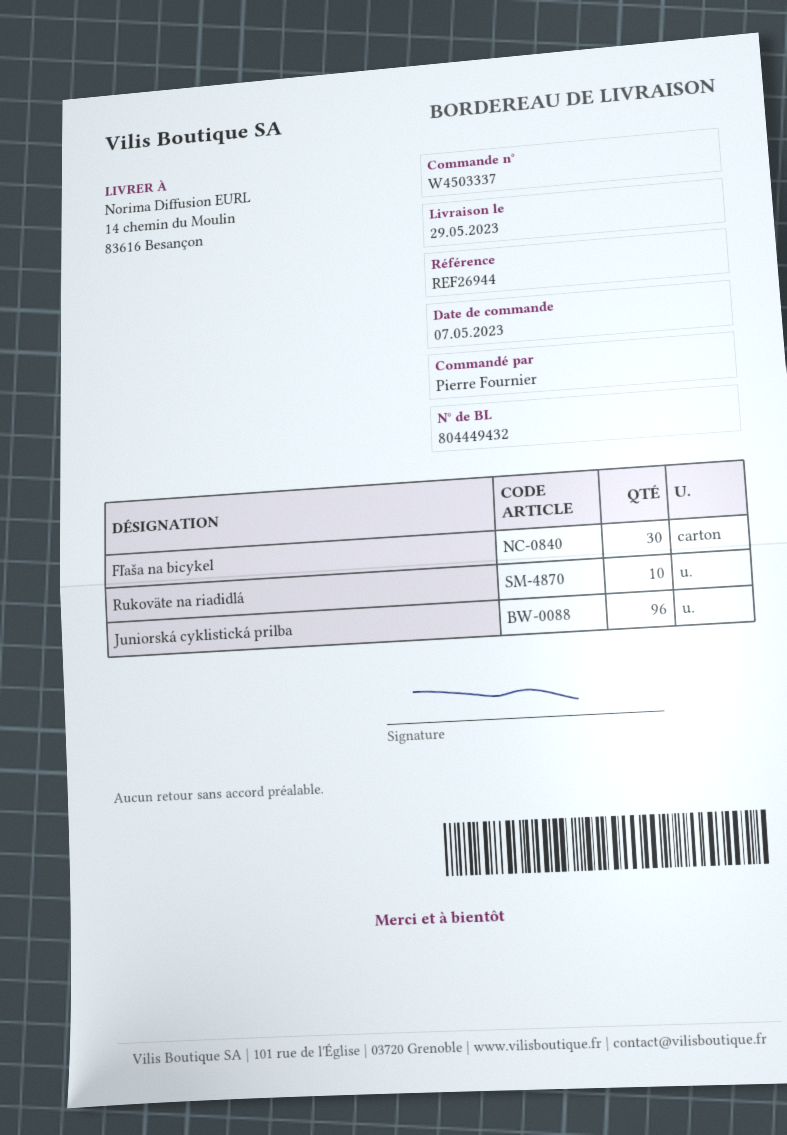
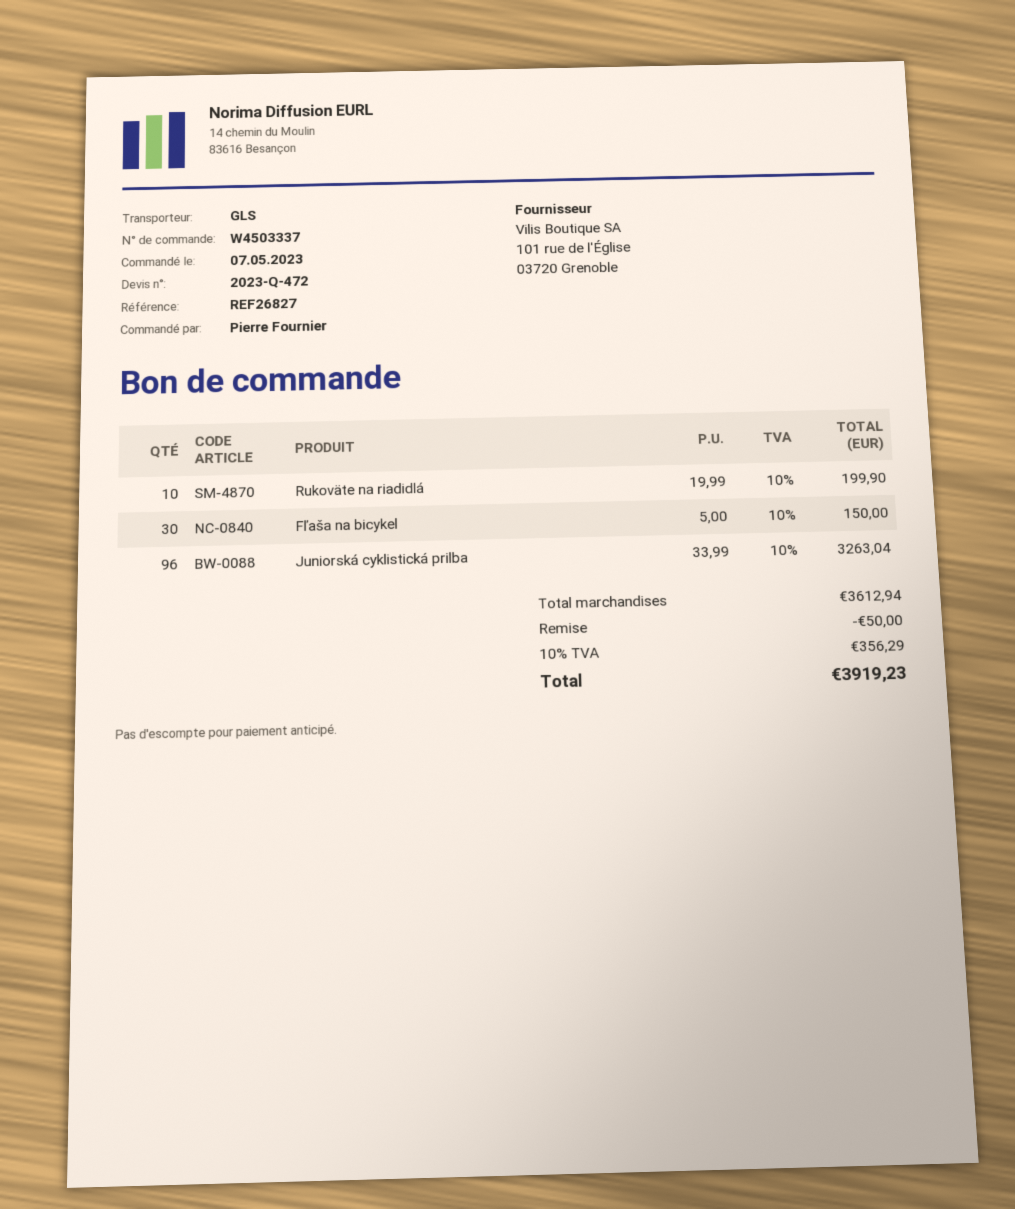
reference: REF26944 -> REF26827

